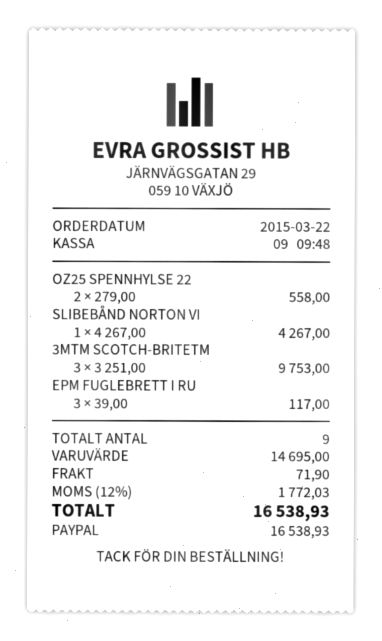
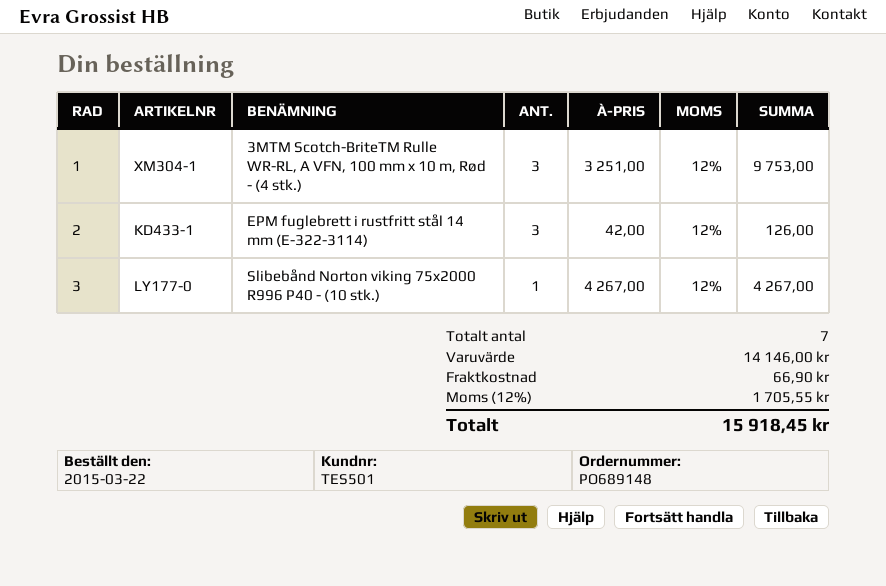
OZ25 SPENNHYLSE 22: 2 x 279.00 = 558.00 -> none
EPM FUGLEBRETT I RU: 3 x 39.00 = 117.00 -> 3 x 42.00 = 126.00
total quantity: 9 -> 7
subtotal: 14695.00 -> 14146.00
shipping: 71.90 -> 66.90
tax: 12% = 1772.03 -> 12% = 1705.55
total: 16538.93 -> 15918.45

